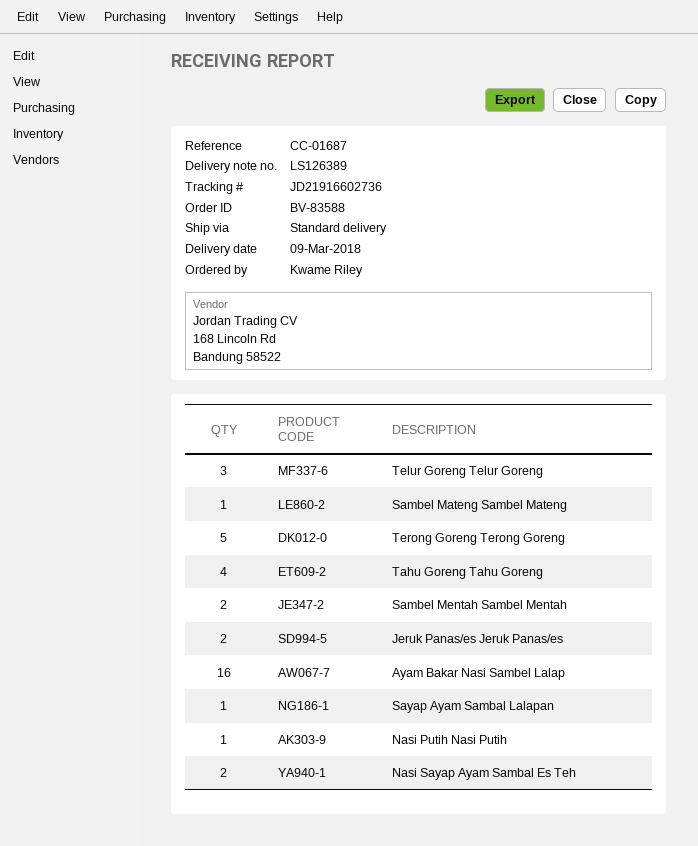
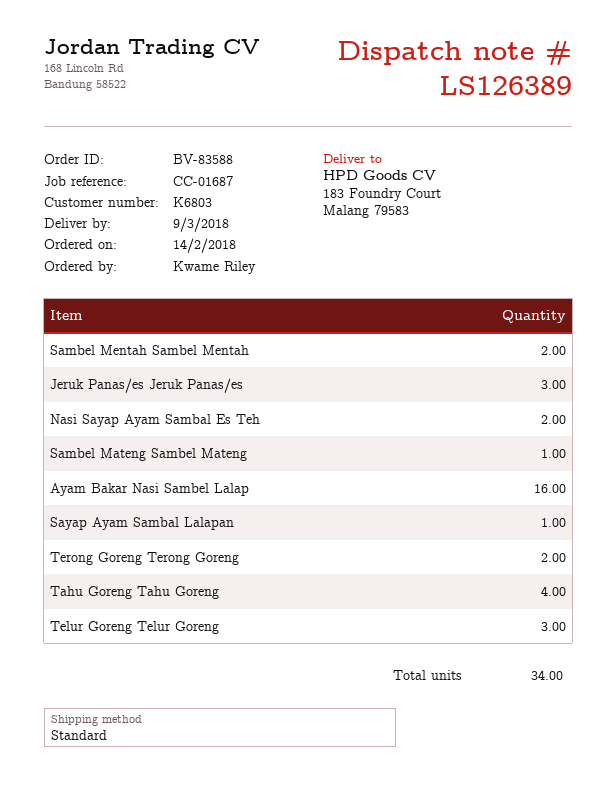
Terong Goreng Terong Goreng: 5 -> 2
Jeruk Panas/es Jeruk Panas/es: 2 -> 3
Nasi Putih Nasi Putih: 1 -> none

